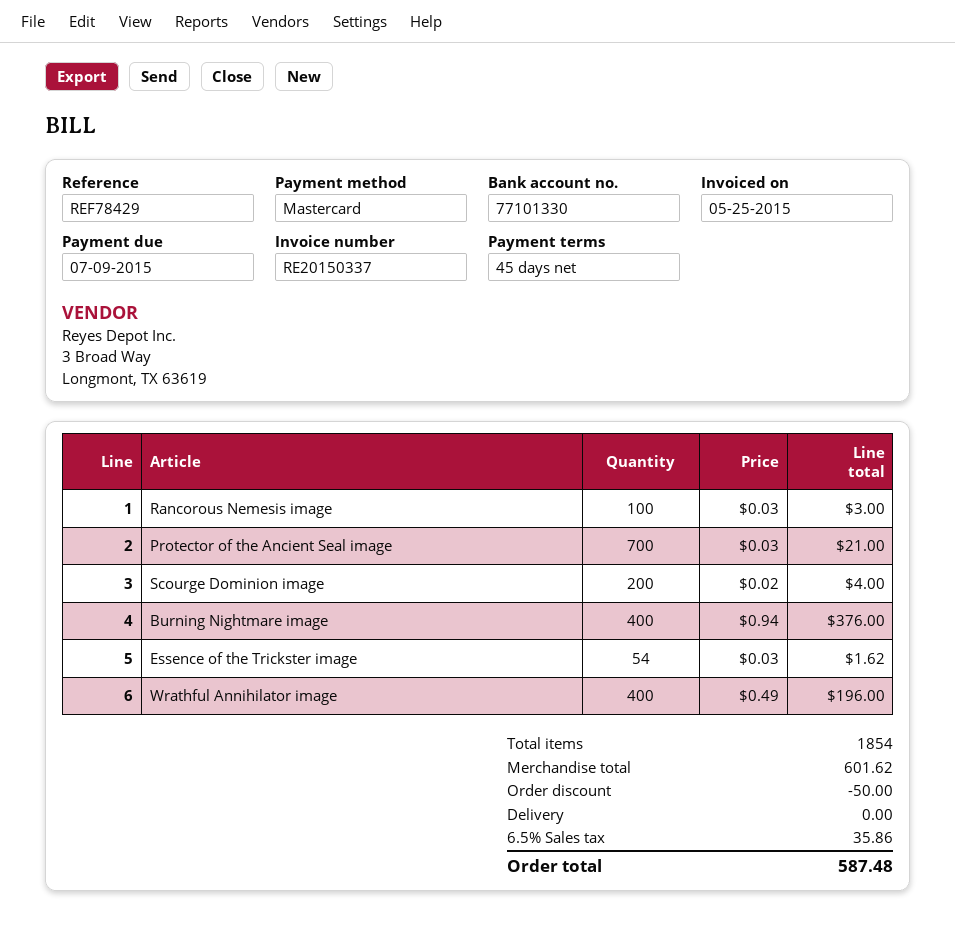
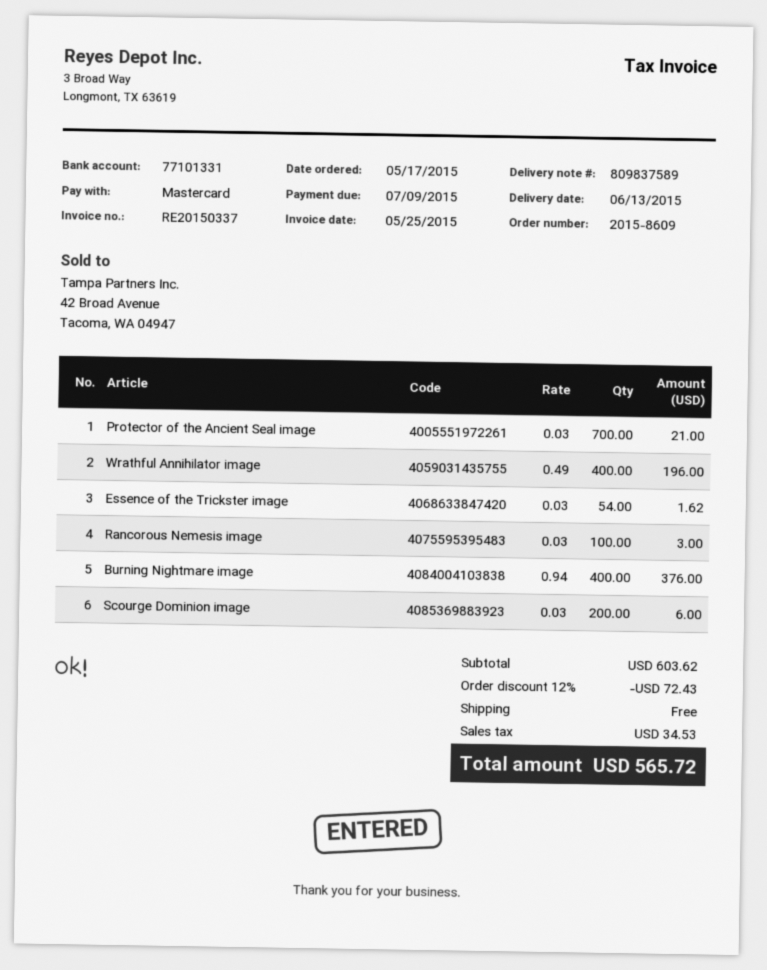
bank account: 77101330 -> 77101331
Scourge Dominion image: 200 x 0.02 = 4.00 -> 200 x 0.03 = 6.00
subtotal: 601.62 -> 603.62
discount: 50.00 -> 72.43
tax: 35.86 -> 34.53
total: 587.48 -> 565.72

